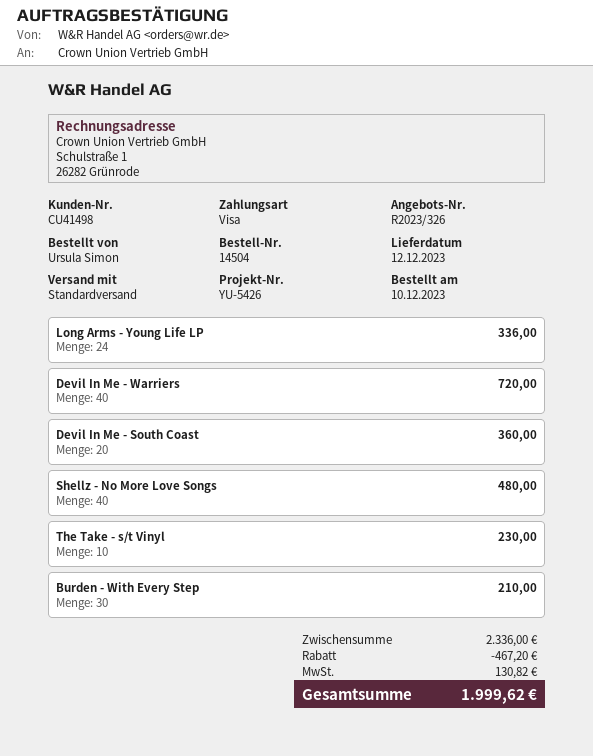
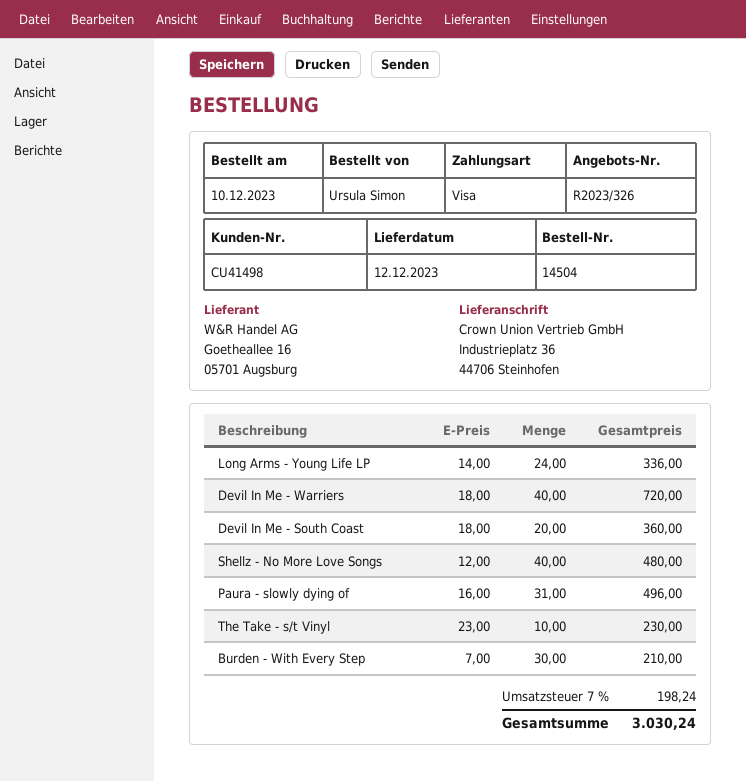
Paura - slowly dying of: none -> 31 for 496.00
discount: 467.20 -> none
tax: 130.82 -> 198.24
total: 1999.62 -> 3030.24

